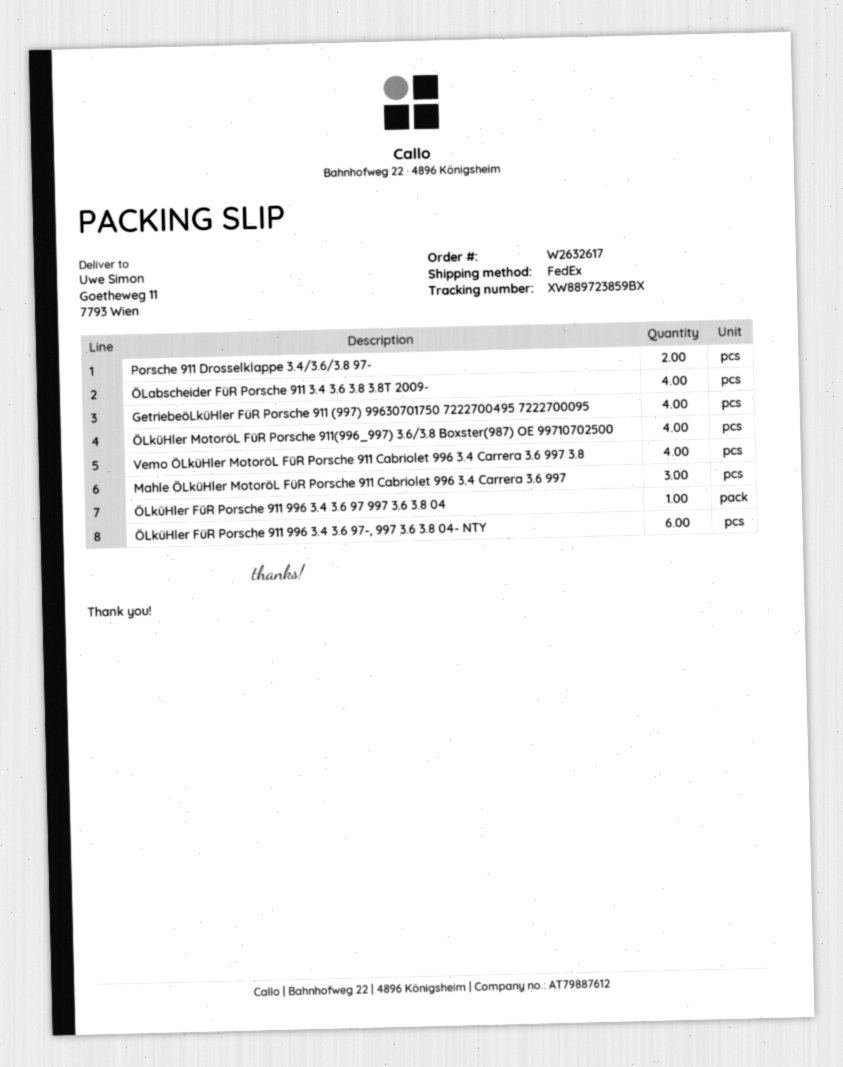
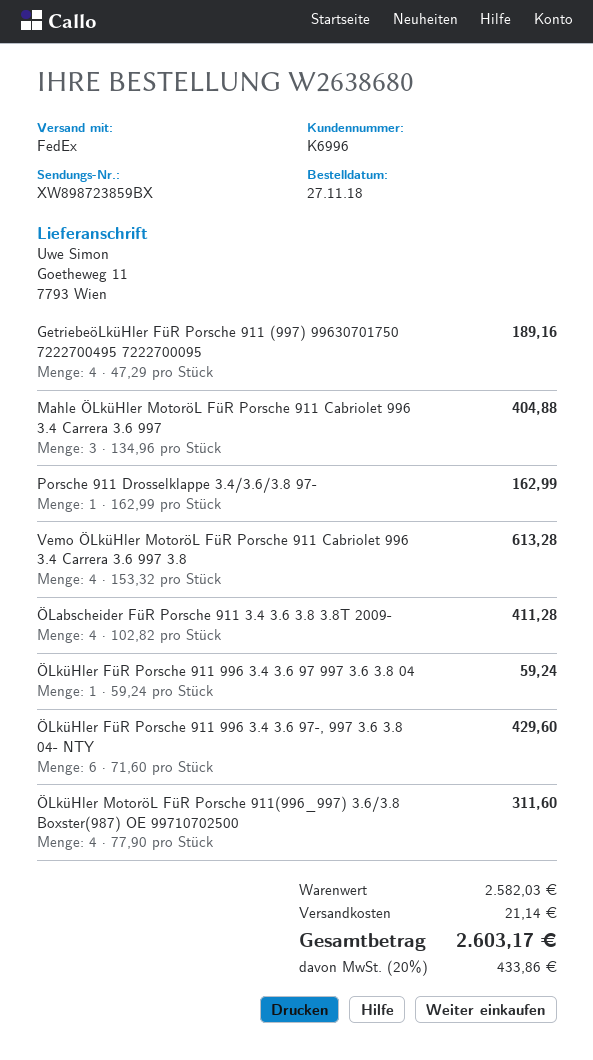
order number: W2632617 -> W2638680
tracking number: XW889723859BX -> XW898723859BX
Porsche 911 Drosselklappe 3.4/3.6/3.8 97-: 2 -> 1

